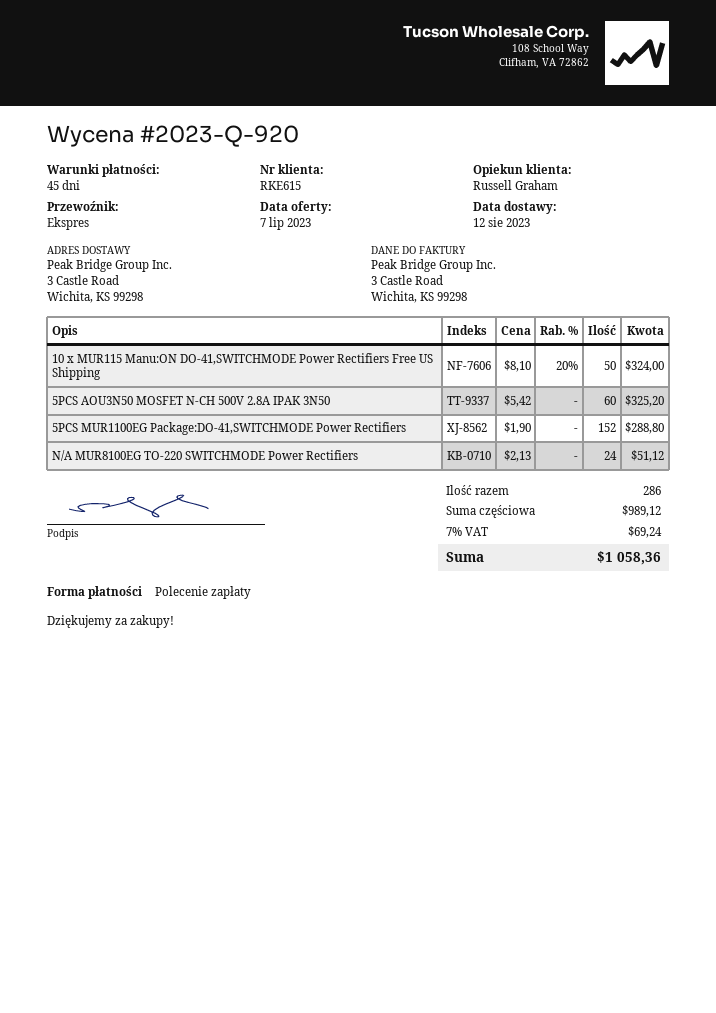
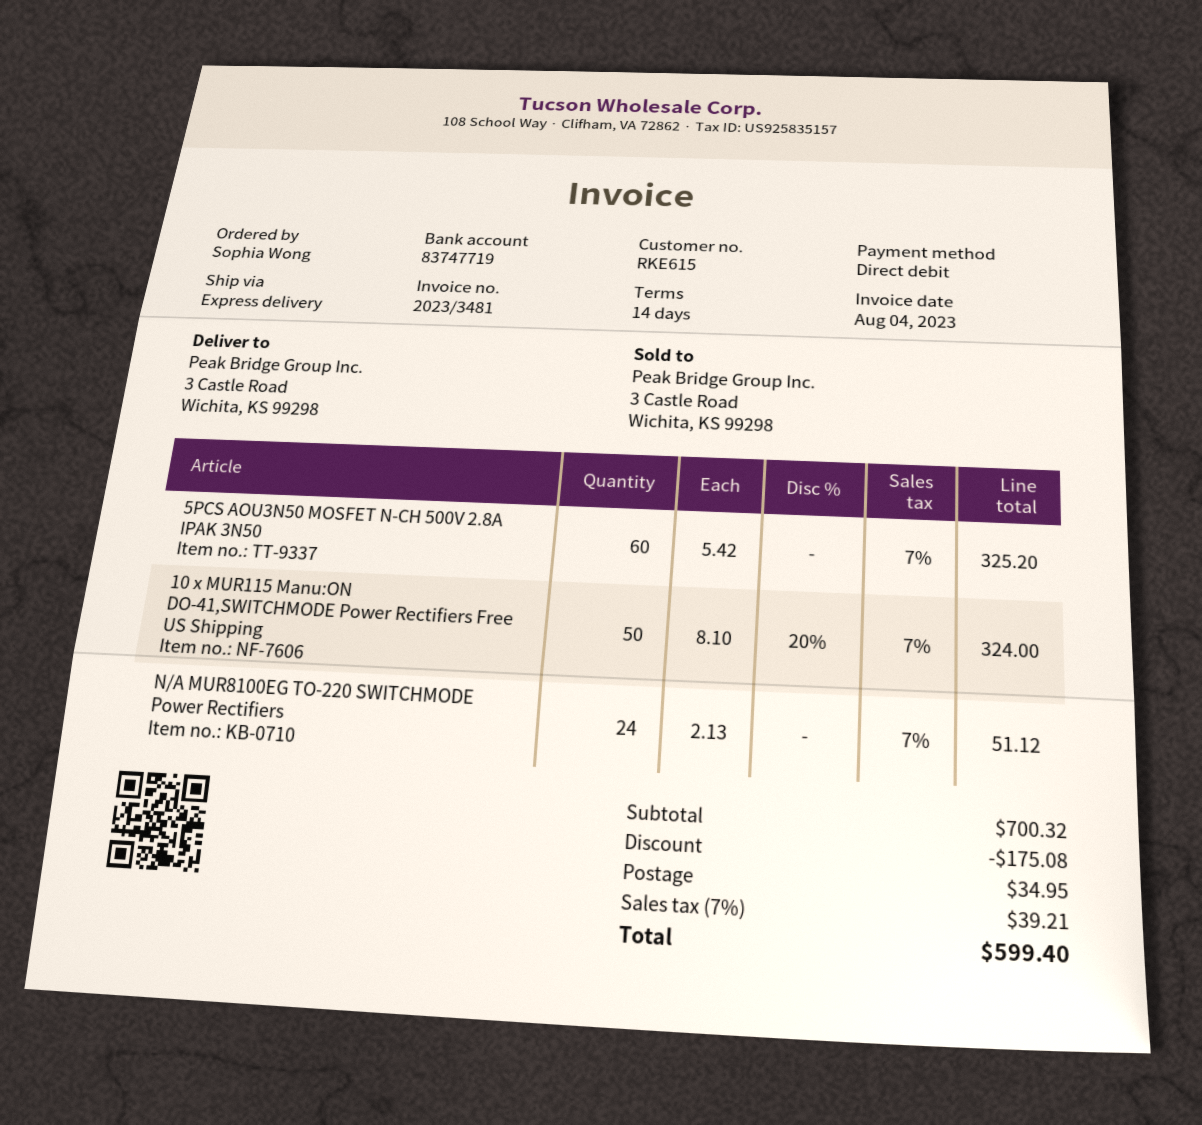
payment terms: 45 days -> 14 days
5PCS MUR1100EG Package:DO-41,SWITCHMODE Power Rectifiers: 152 x 1.90 = 288.80 -> none
subtotal: 989.12 -> 700.32
discount: none -> 175.08
shipping: none -> 34.95
tax: 7% = 69.24 -> 7% = 39.21
total: 1058.36 -> 599.40

